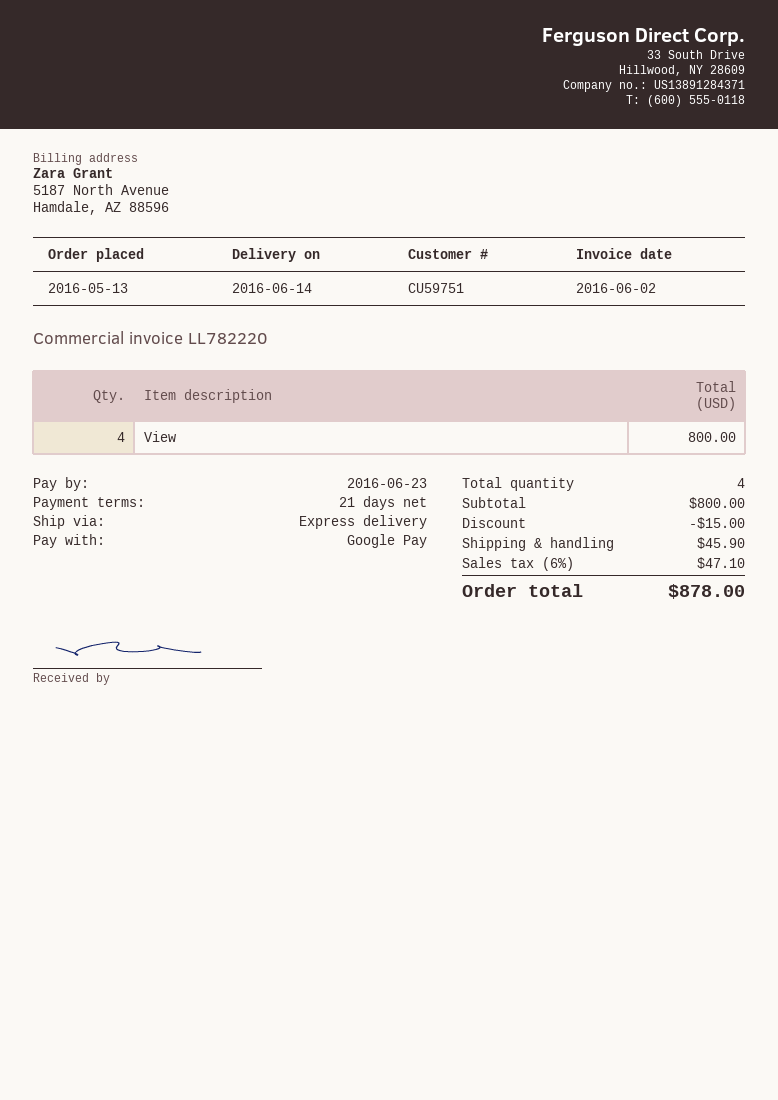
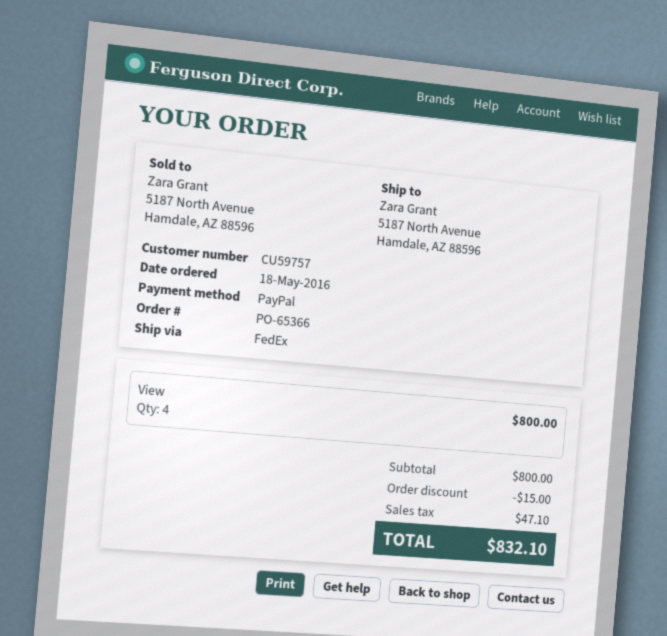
order date: 2016-05-13 -> 2016-05-18
customer number: CU59751 -> CU59757
payment method: Google Pay -> PayPal
shipping method: express -> FedEx
shipping: 45.90 -> none
total: 878.00 -> 832.10

